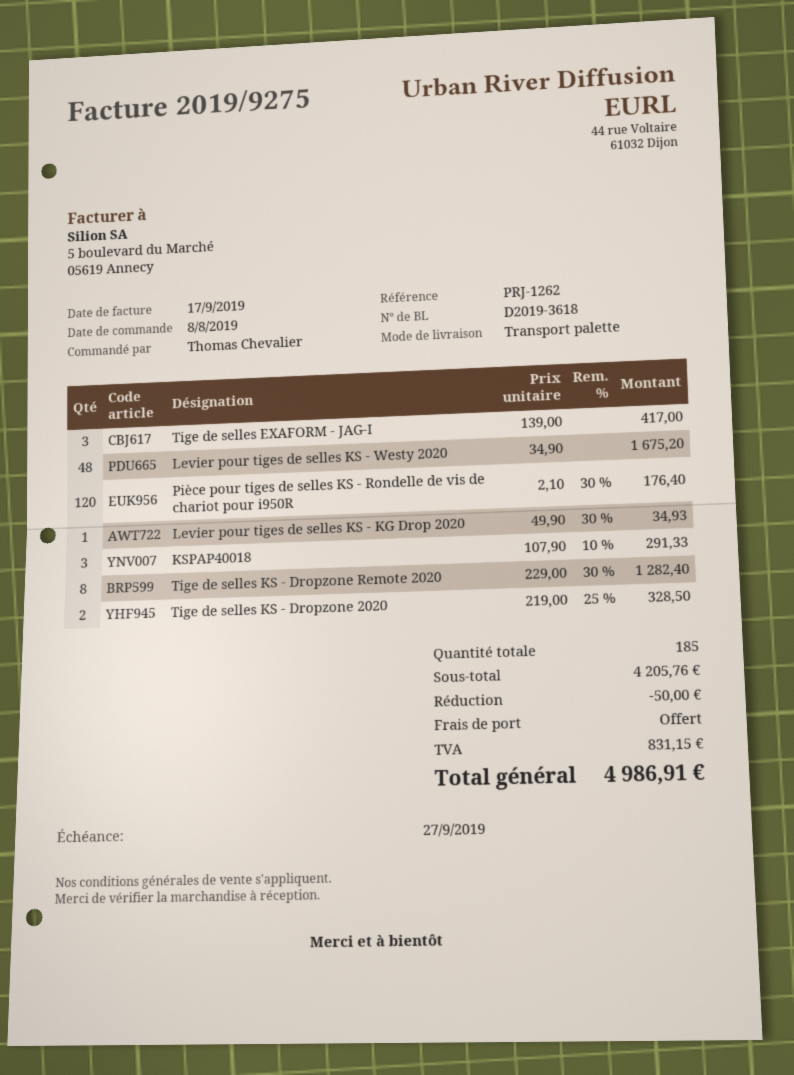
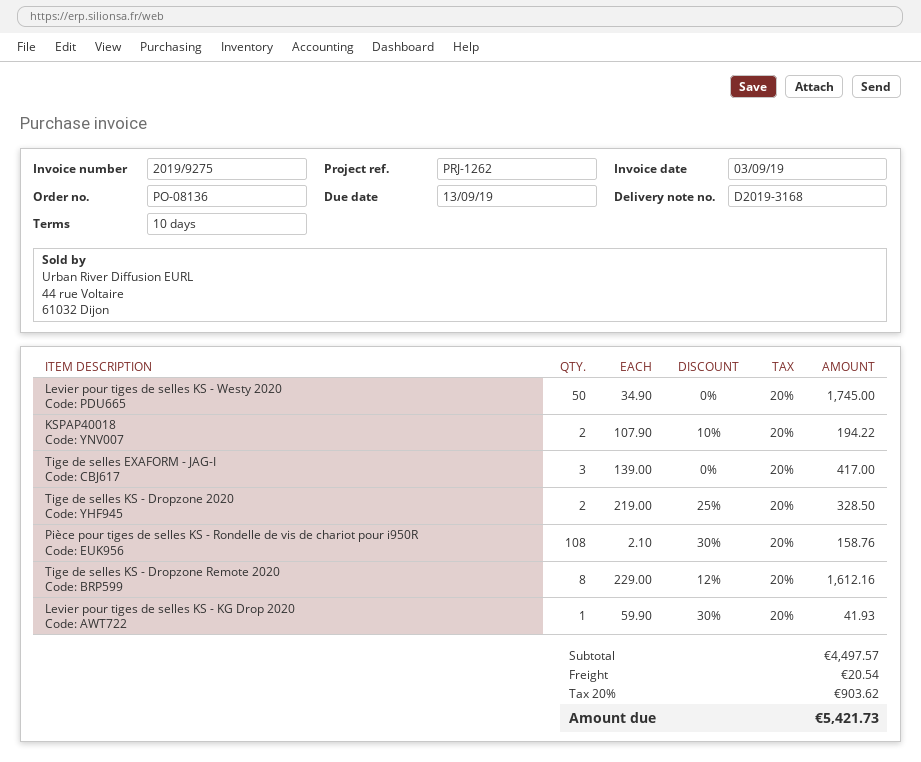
delivery note number: D2019-3618 -> D2019-3168
invoice date: 2019-09-17 -> 2019-09-03
due date: 2019-09-27 -> 2019-09-13
Levier pour tiges de selles KS - Westy 2020: 48 x 34.90 = 1675.20 -> 50 x 34.90 = 1745.00
Pièce pour tiges de selles KS - Rondelle de vis de chariot pour i950R: 120 x 2.10 - 30% = 176.40 -> 108 x 2.10 - 30% = 158.76
Levier pour tiges de selles KS - KG Drop 2020: 1 x 49.90 - 30% = 34.93 -> 1 x 59.90 - 30% = 41.93
KSPAP40018: 3 x 107.90 - 10% = 291.33 -> 2 x 107.90 - 10% = 194.22
Tige de selles KS - Dropzone Remote 2020: 8 x 229.00 - 30% = 1282.40 -> 8 x 229.00 - 12% = 1612.16
subtotal: 4205.76 -> 4497.57
discount: 50.00 -> none
shipping: 0.00 -> 20.54
tax: 831.15 -> 903.62
total: 4986.91 -> 5421.73

